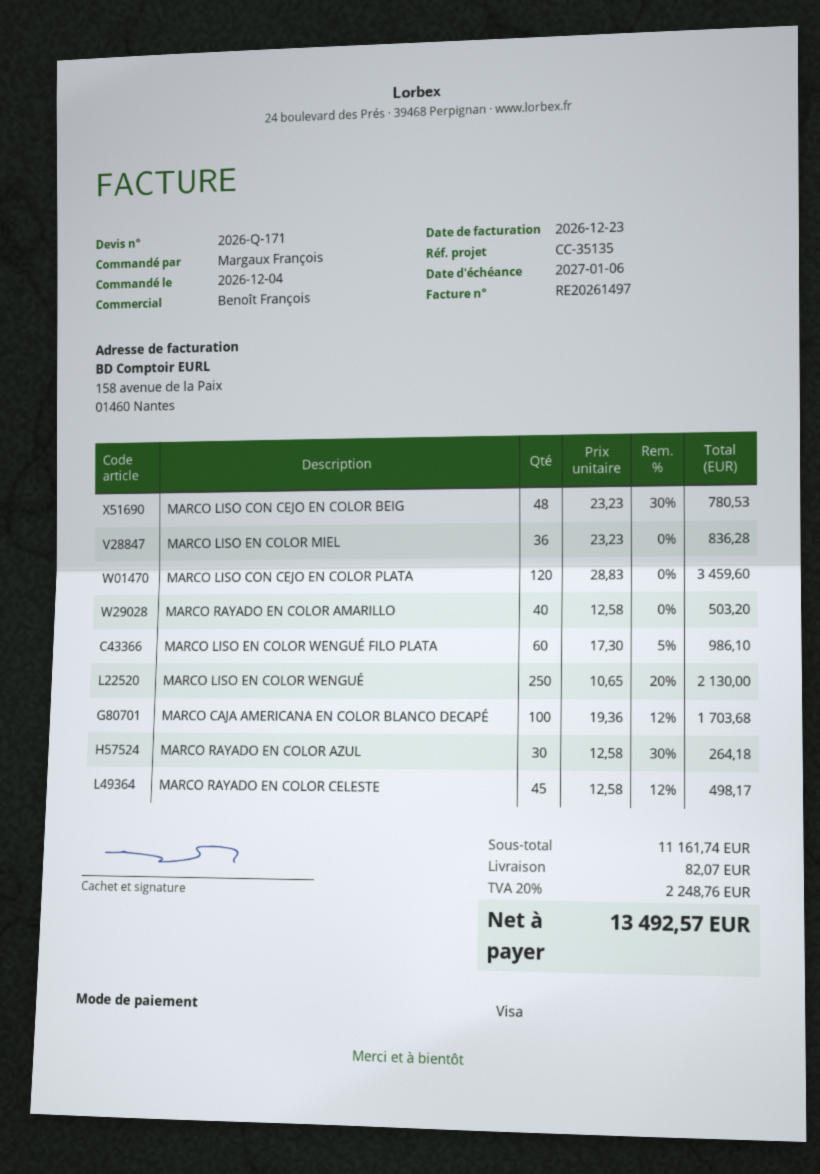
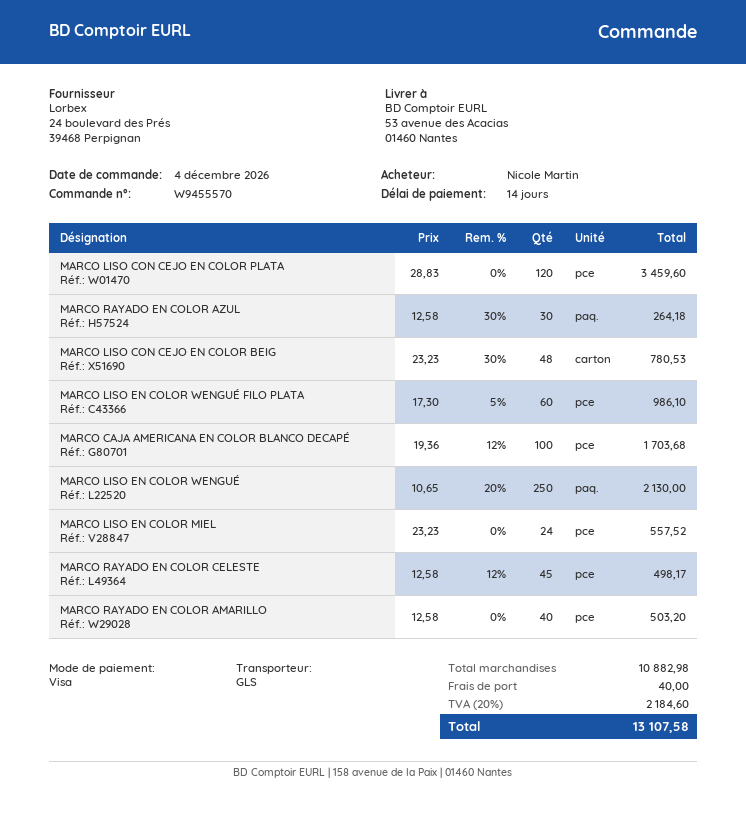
ordered by: Margaux François -> Nicole Martin
MARCO LISO EN COLOR MIEL: 36 x 23.23 = 836.28 -> 24 x 23.23 = 557.52
subtotal: 11161.74 -> 10882.98
shipping: 82.07 -> 40.00
tax: 20% = 2248.76 -> 20% = 2184.60
total: 13492.57 -> 13107.58

